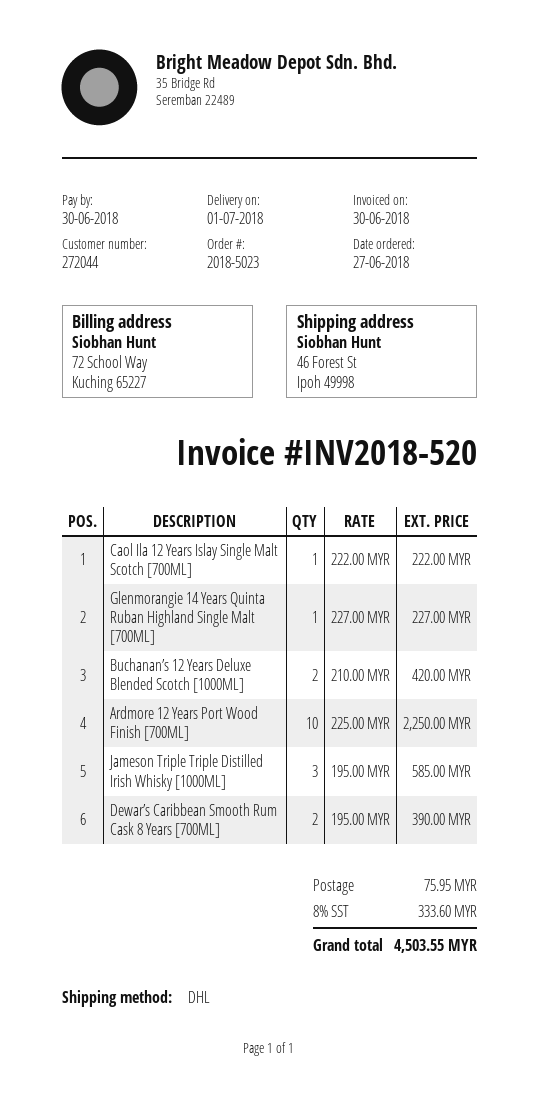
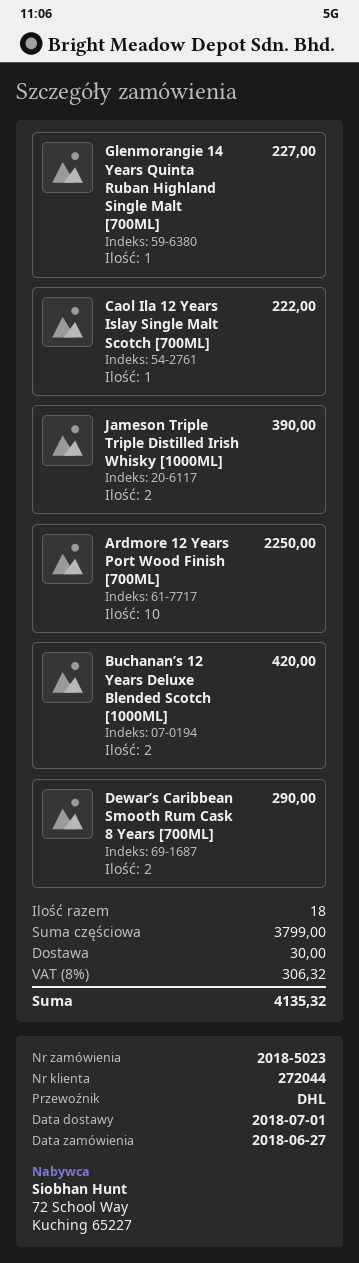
Jameson Triple Triple Distilled Irish Whisky [1000ML]: 3 for 585.00 -> 2 for 390.00
Dewar’s Caribbean Smooth Rum Cask 8 Years [700ML]: 2 for 390.00 -> 2 for 290.00
shipping: 75.95 -> 30.00
tax: 8% = 333.60 -> 8% = 306.32
total: 4503.55 -> 4135.32

